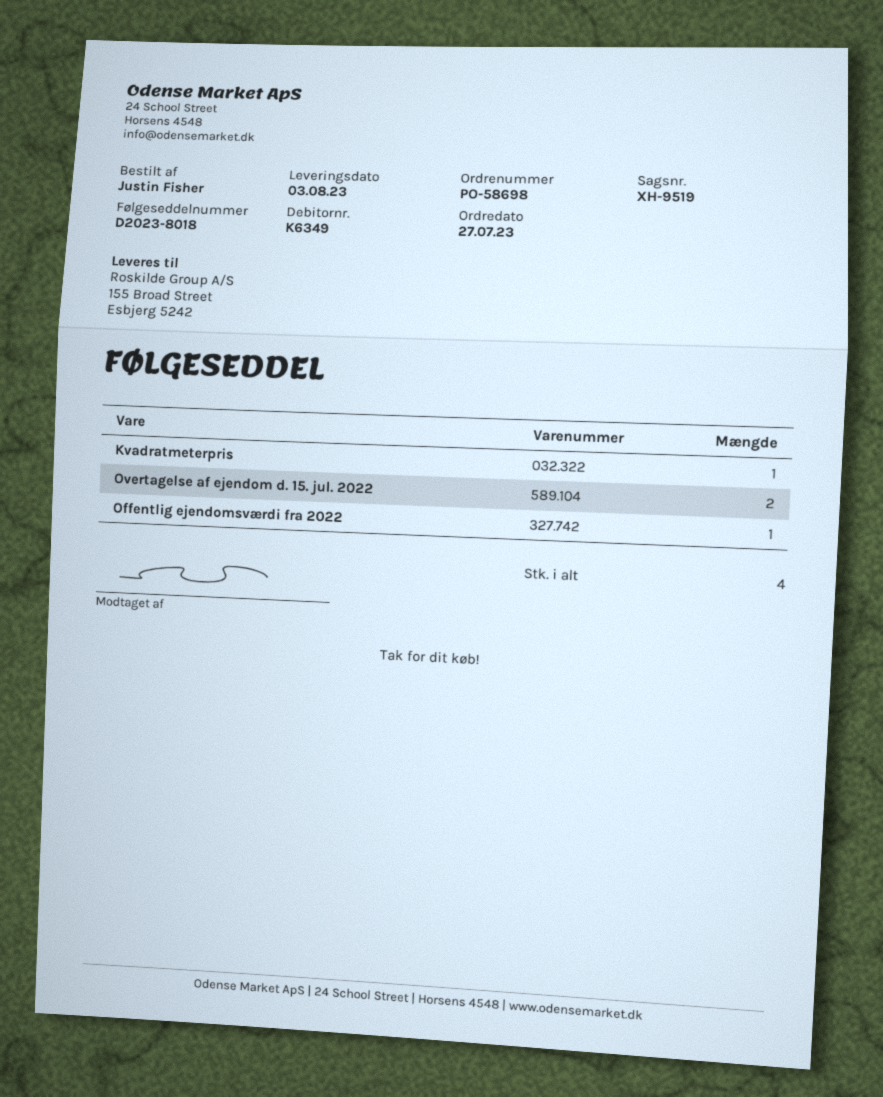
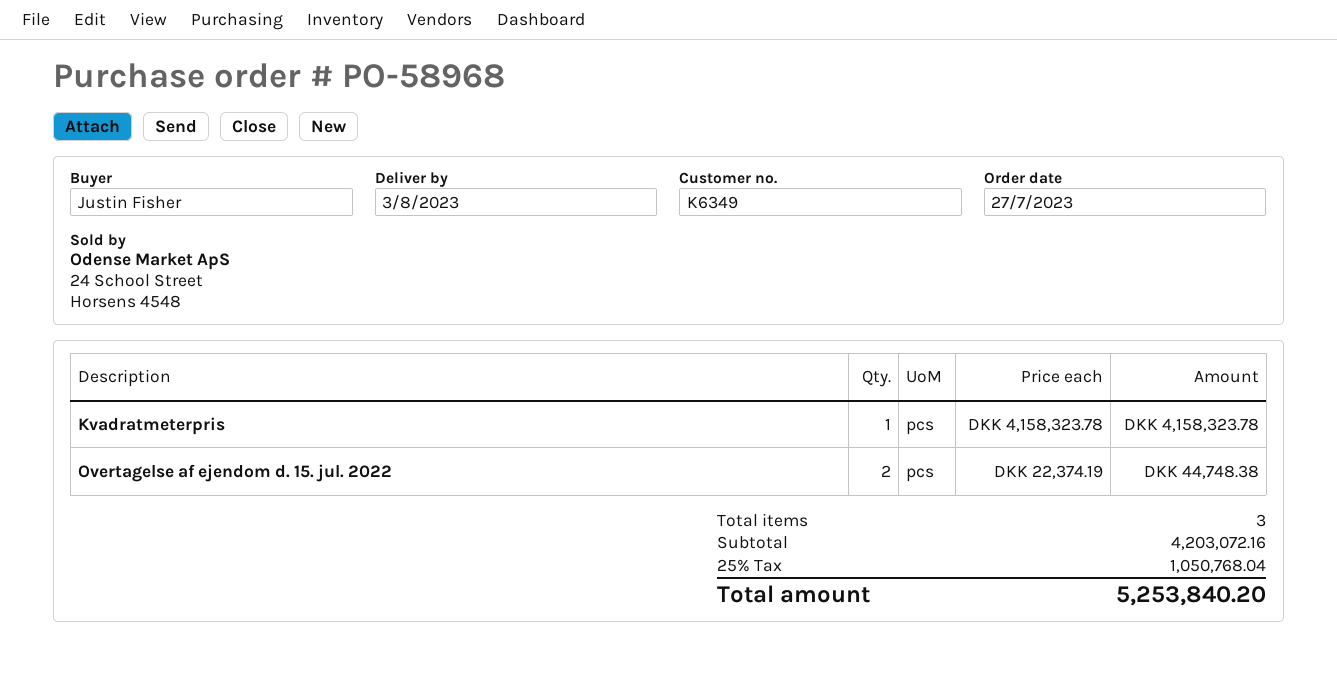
order number: PO-58698 -> PO-58968
Offentlig ejendomsværdi fra 2022: 1 -> none
total quantity: 4 -> 3

